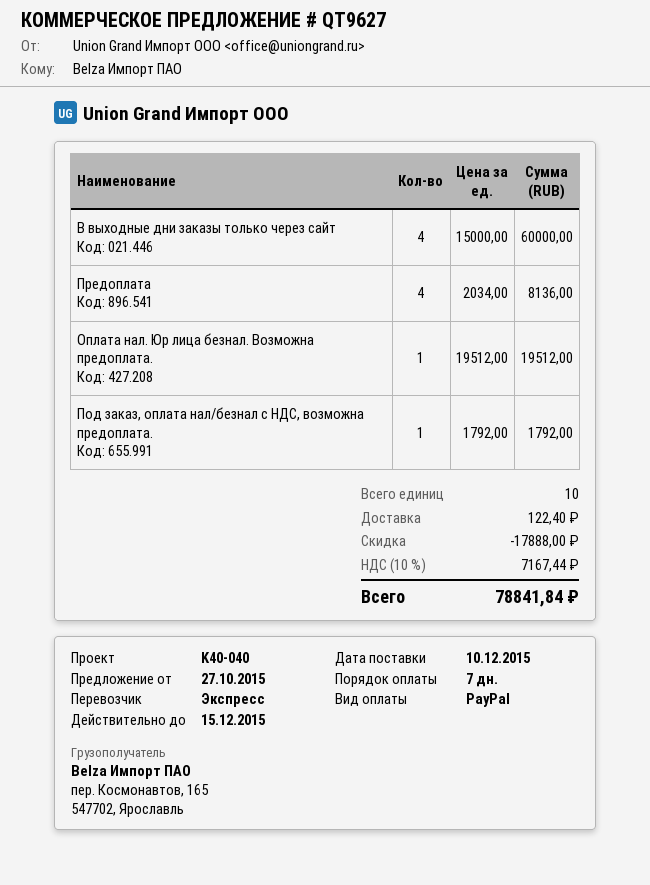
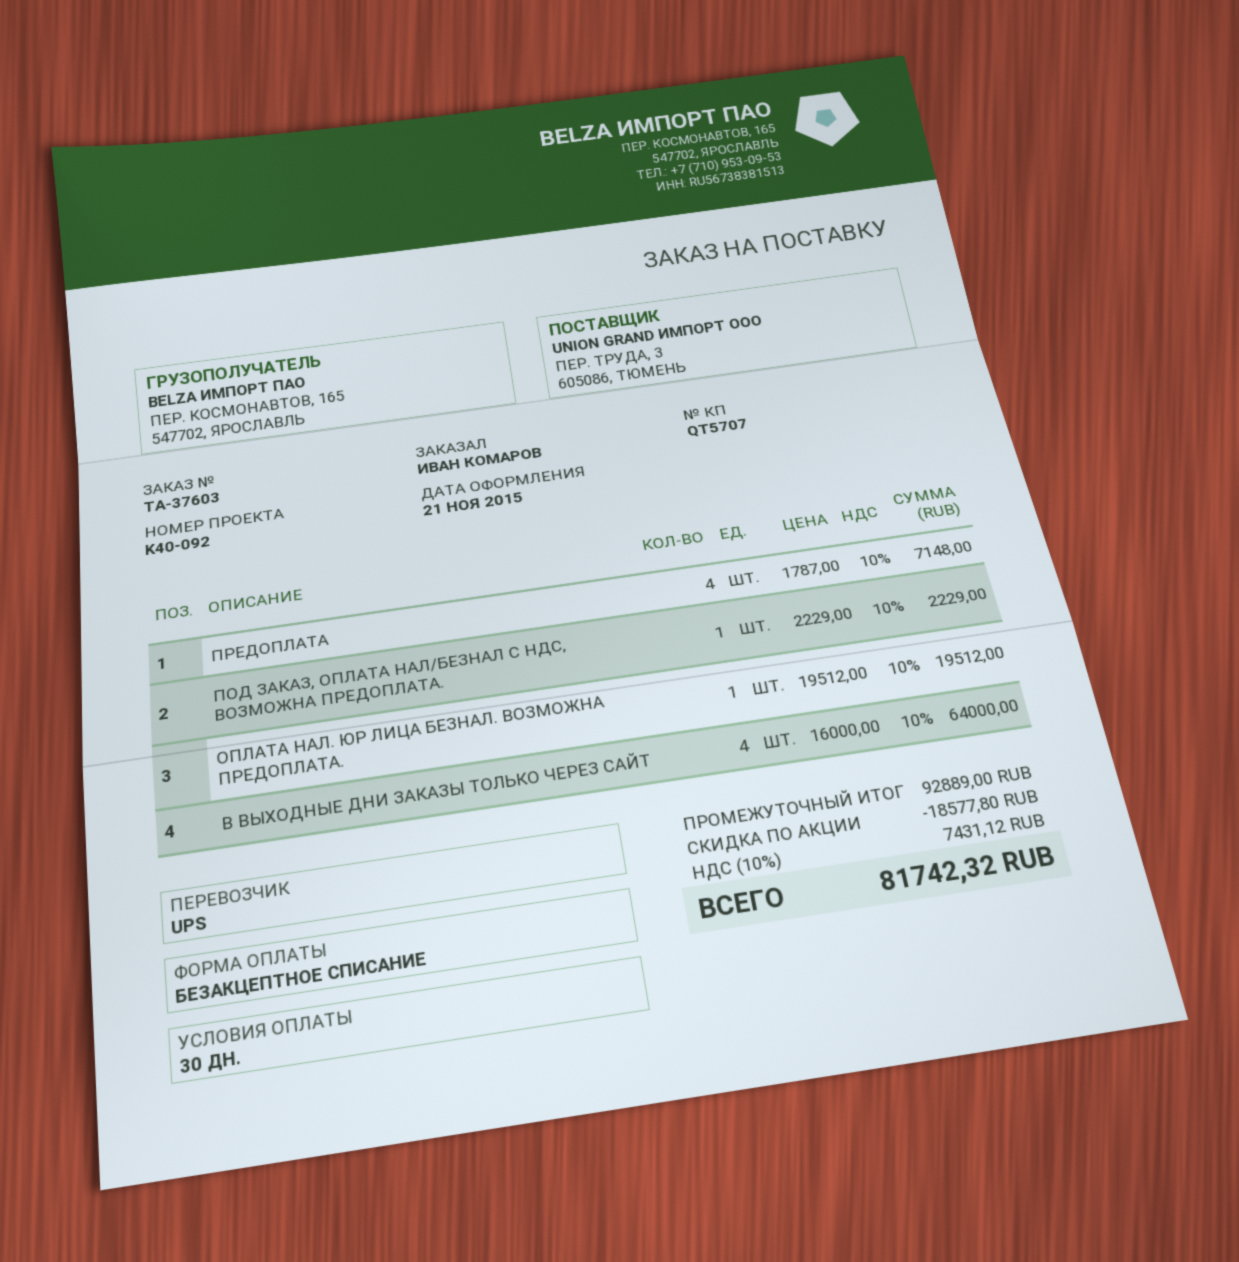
quote number: QT9627 -> QT5707
payment terms: 7 days -> 30 days
reference: K40-040 -> K40-092
payment method: PayPal -> direct debit
shipping method: express -> UPS
В выходные дни заказы только через сайт: 4 x 15000.00 = 60000.00 -> 4 x 16000.00 = 64000.00
Предоплата: 4 x 2034.00 = 8136.00 -> 4 x 1787.00 = 7148.00
Под заказ, оплата нал/безнал с НДС, возможна предоплата.: 1 x 1792.00 = 1792.00 -> 1 x 2229.00 = 2229.00
discount: 17888.00 -> 18577.80
shipping: 122.40 -> none
tax: 10% = 7167.44 -> 10% = 7431.12
total: 78841.84 -> 81742.32

